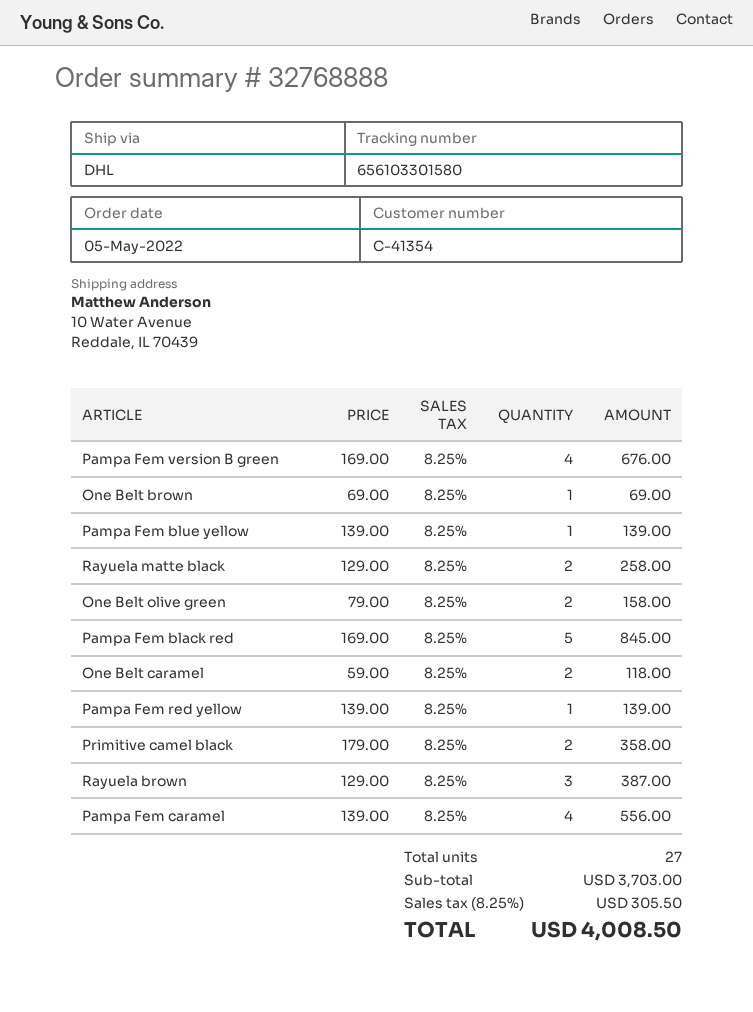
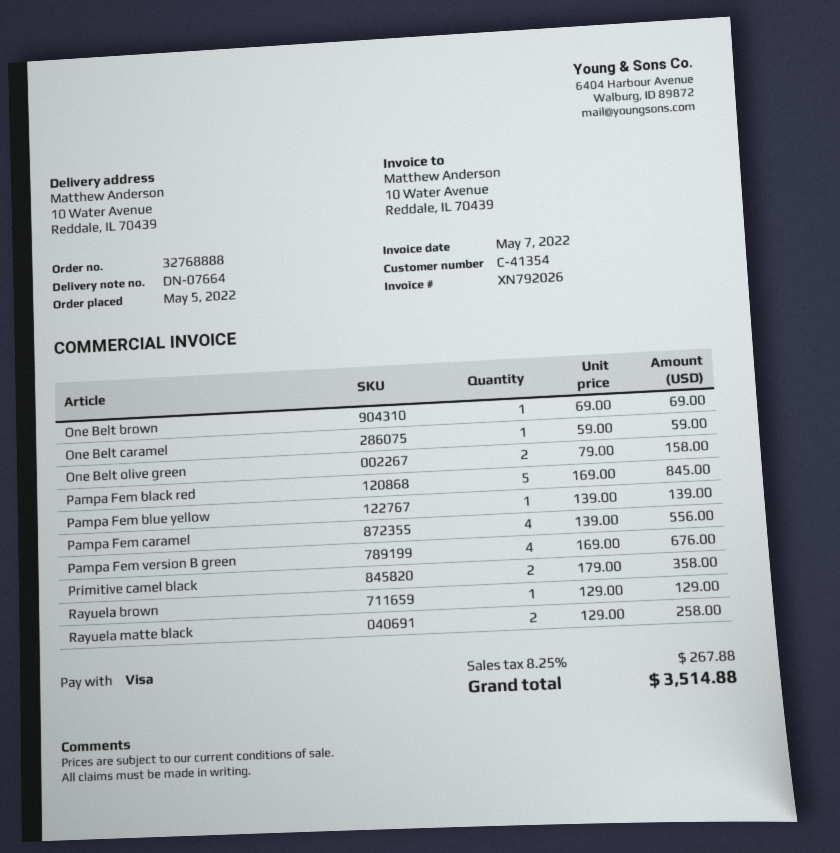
One Belt caramel: 2 x 59.00 = 118.00 -> 1 x 59.00 = 59.00
Pampa Fem red yellow: 1 x 139.00 = 139.00 -> none
Rayuela brown: 3 x 129.00 = 387.00 -> 1 x 129.00 = 129.00
tax: 8.25% = 305.50 -> 8.25% = 267.88
total: 4008.50 -> 3514.88

